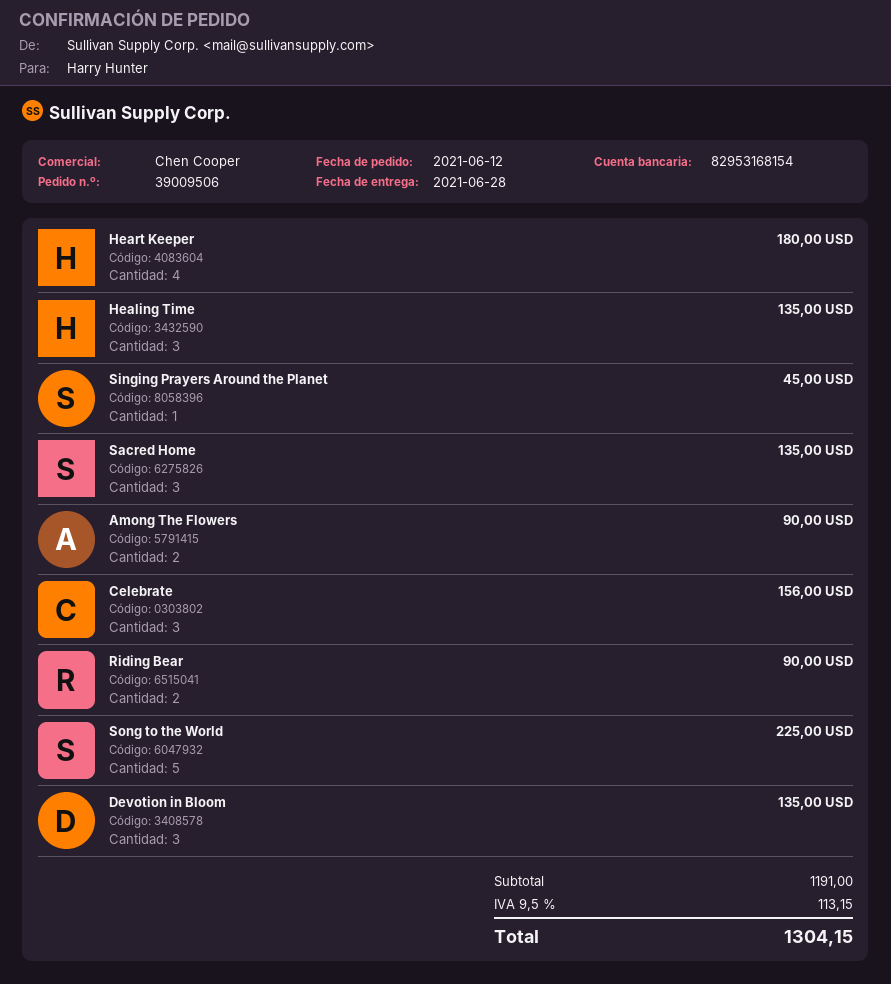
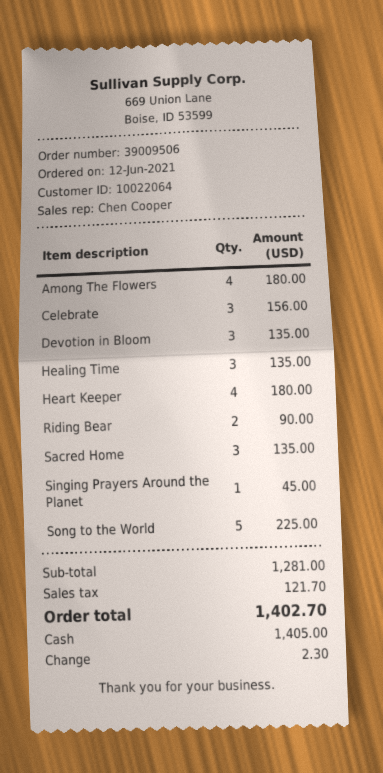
Among The Flowers: 2 for 90.00 -> 4 for 180.00
subtotal: 1191.00 -> 1281.00
tax: 113.15 -> 121.70
total: 1304.15 -> 1402.70

